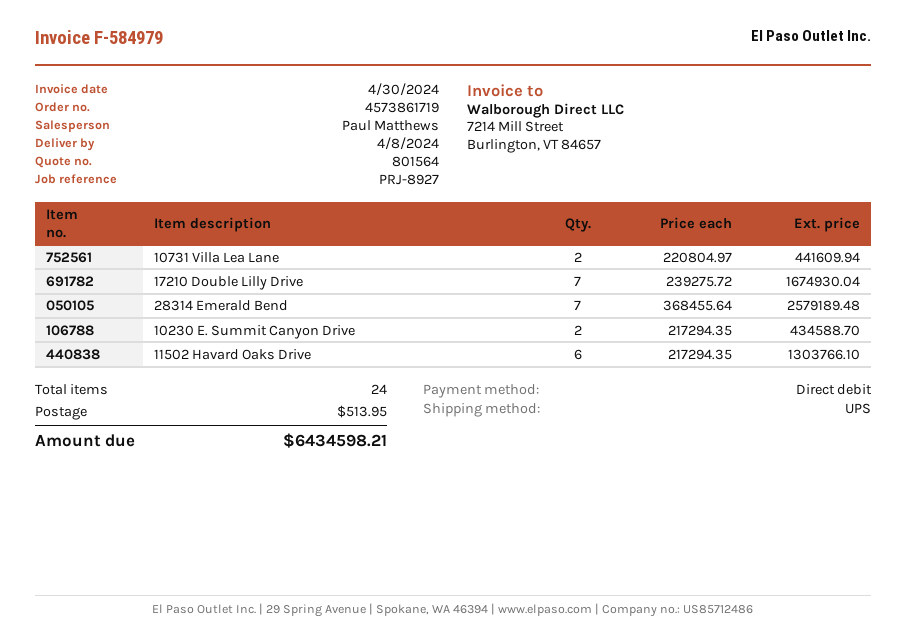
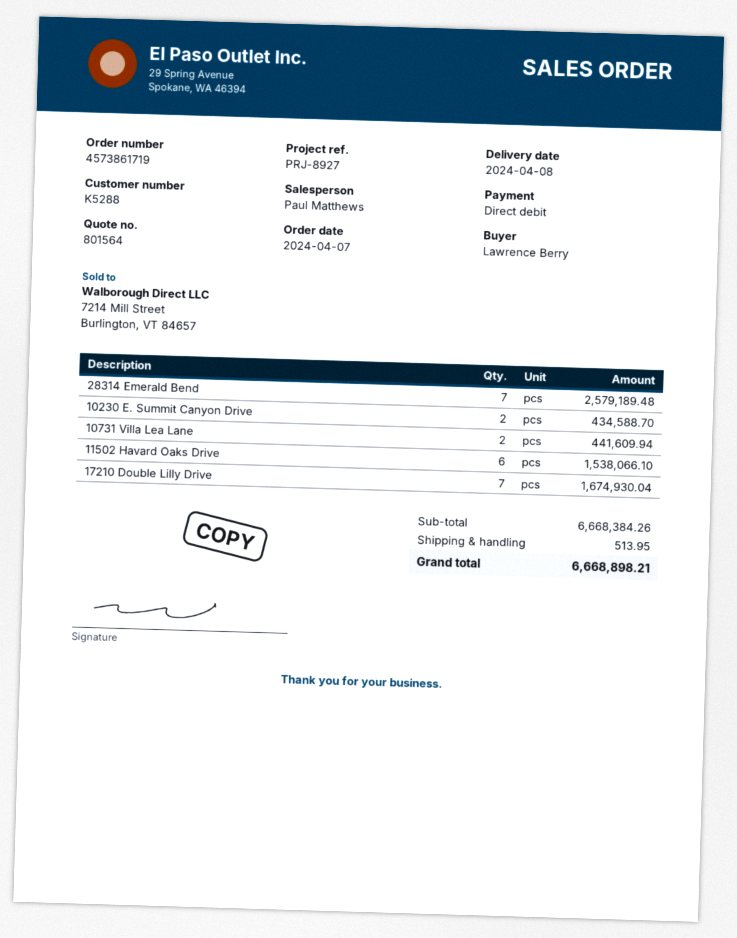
11502 Havard Oaks Drive: 6 for 1303766.10 -> 6 for 1538066.10
total: 6434598.21 -> 6668898.21

